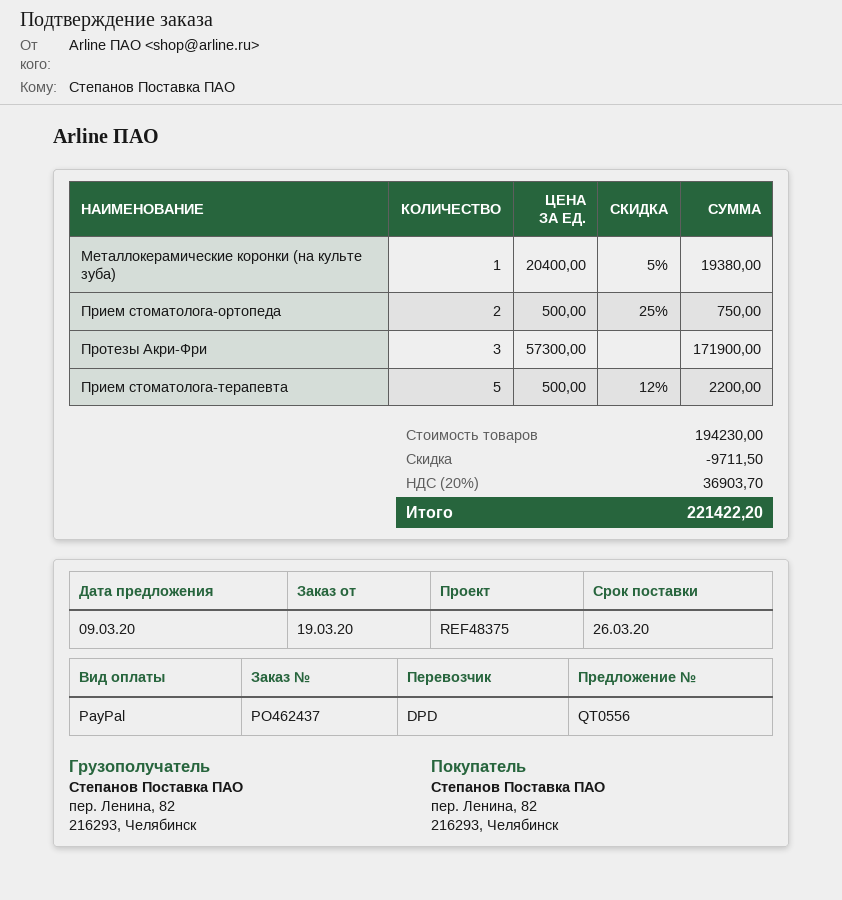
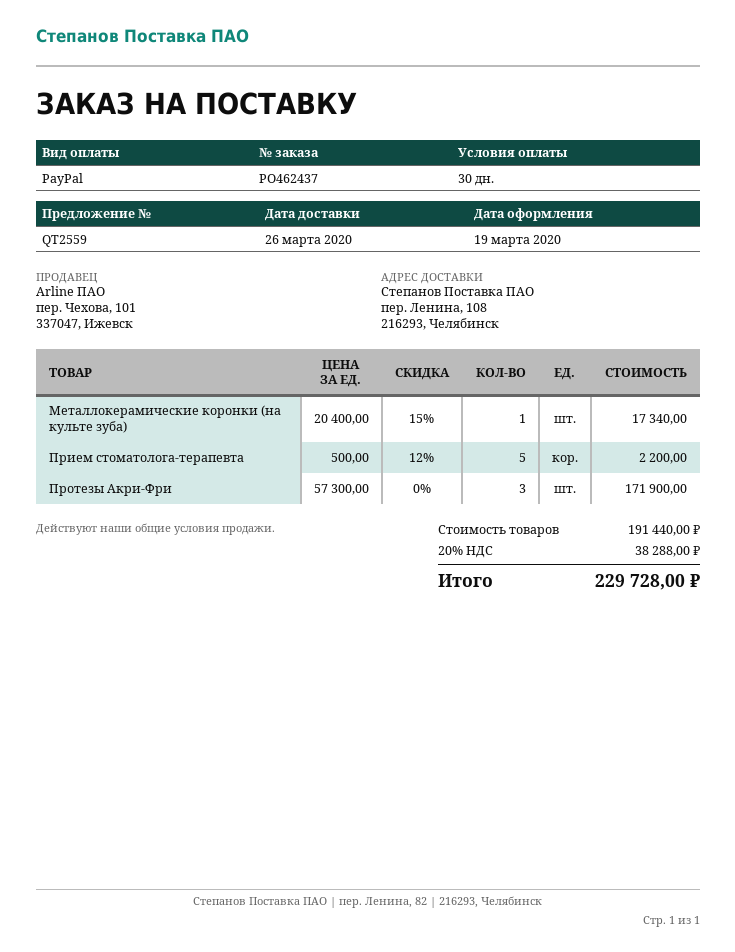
quote number: QT0556 -> QT2559
ship to: пер. Ленина, 82, 216293, Челябинск -> пер. Ленина, 108, 216293, Челябинск
Металлокерамические коронки (на культе зуба): 1 x 20400.00 - 5% = 19380.00 -> 1 x 20400.00 - 15% = 17340.00
Прием стоматолога-ортопеда: 2 x 500.00 - 25% = 750.00 -> none
subtotal: 194230.00 -> 191440.00
discount: 9711.50 -> none
tax: 20% = 36903.70 -> 20% = 38288.00
total: 221422.20 -> 229728.00

